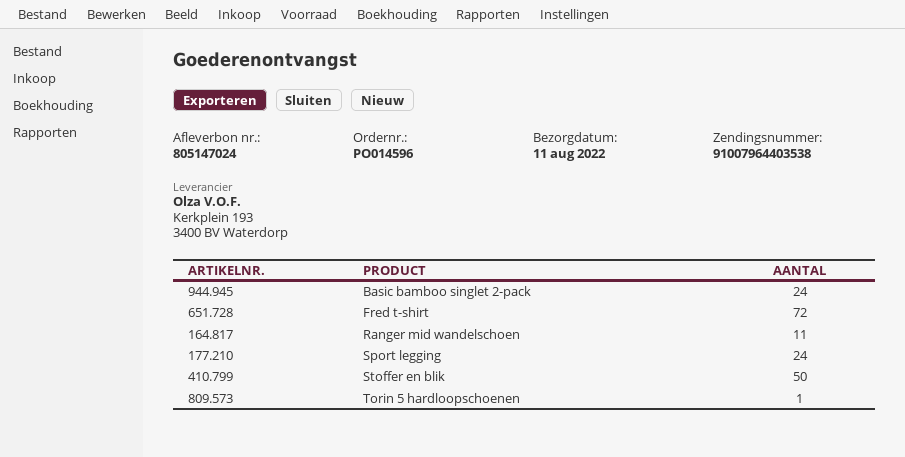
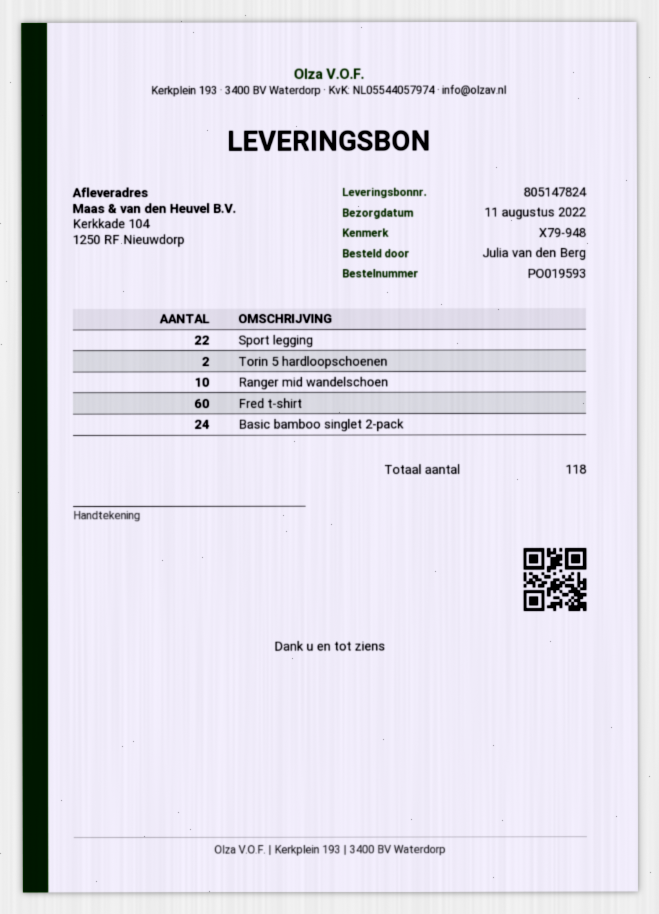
order number: PO014596 -> PO019593
delivery note number: 805147024 -> 805147824
Fred t-shirt: 72 -> 60
Ranger mid wandelschoen: 11 -> 10
Sport legging: 24 -> 22
Stoffer en blik: 50 -> none
Torin 5 hardloopschoenen: 1 -> 2

